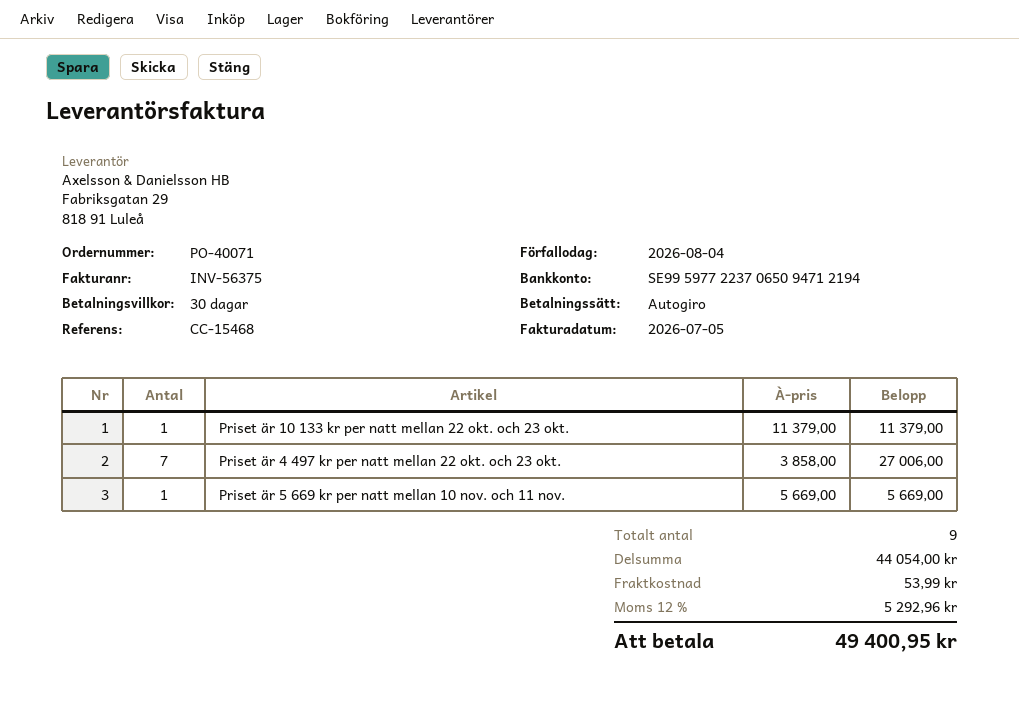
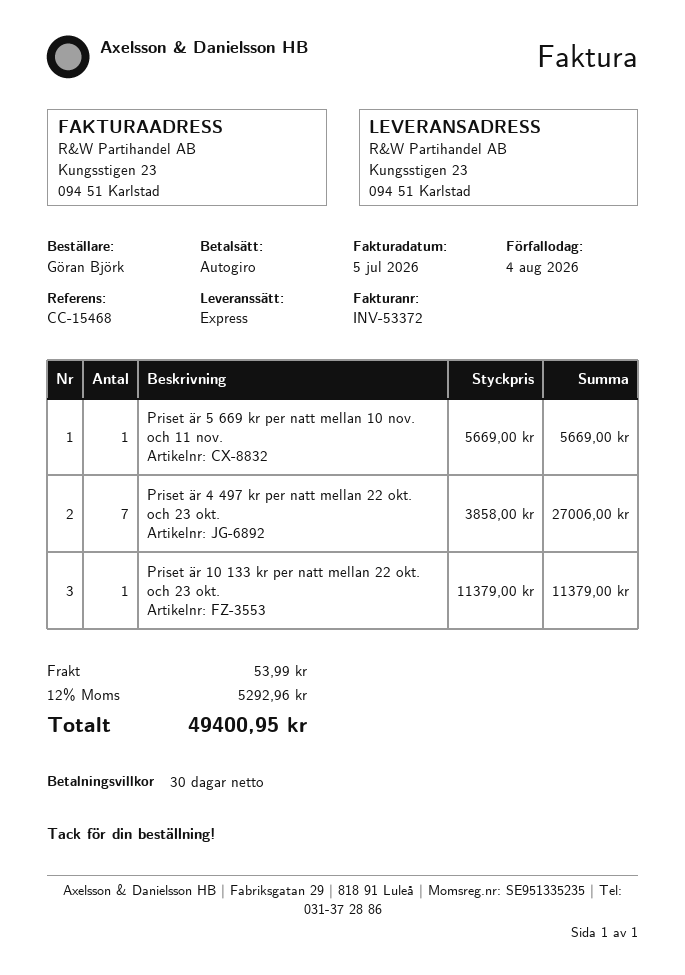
invoice number: INV-56375 -> INV-53372

